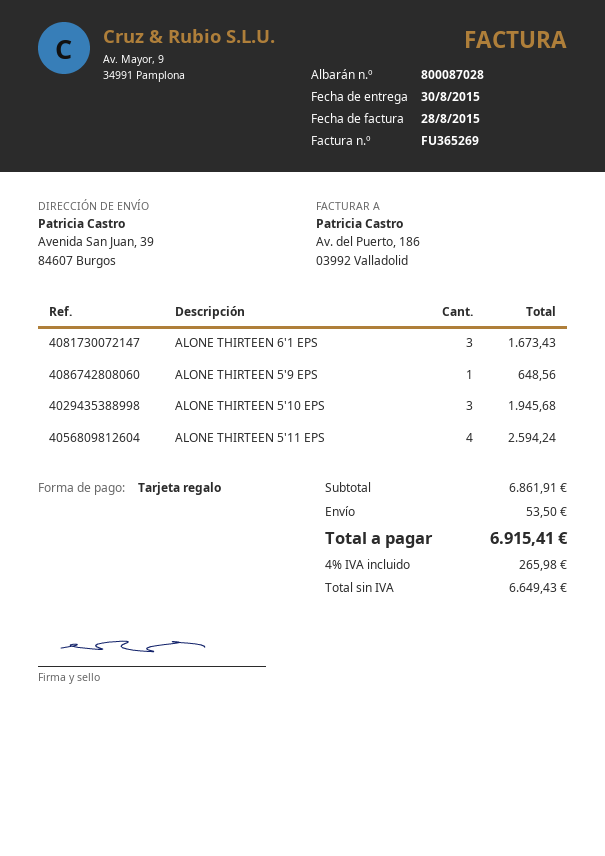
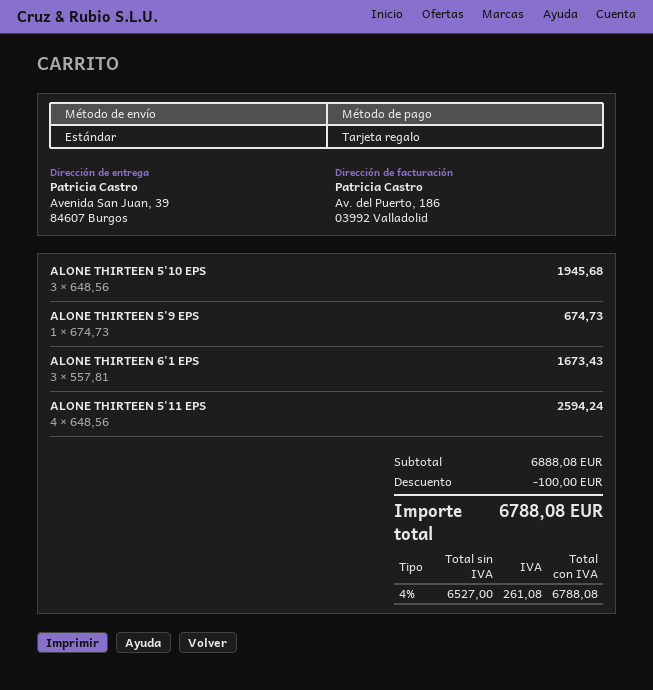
ALONE THIRTEEN 5'9 EPS: 1 for 648.56 -> 1 for 674.73
subtotal: 6861.91 -> 6888.08
discount: none -> 100.00
shipping: 53.50 -> none
net: 6649.43 -> 6527.00
tax: 4% = 265.98 -> 4% = 261.08
total: 6915.41 -> 6788.08

